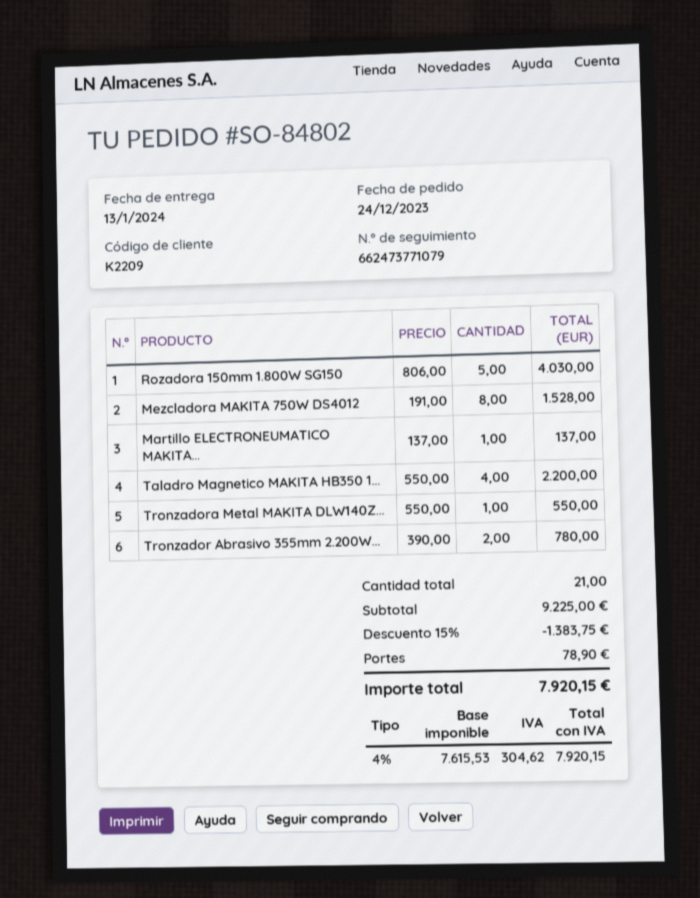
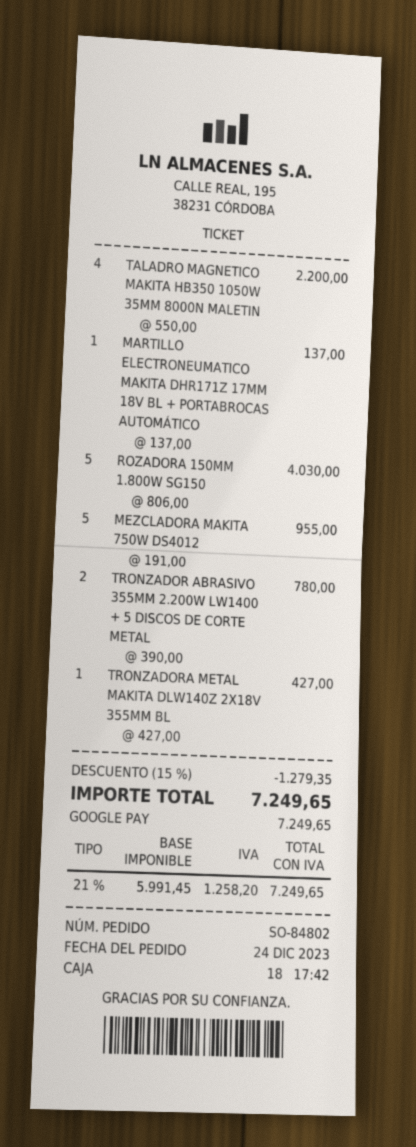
Mezcladora MAKITA 750W DS4012: 8 x 191.00 = 1528.00 -> 5 x 191.00 = 955.00
Tronzadora Metal MAKITA DLW140Z...: 1 x 550.00 = 550.00 -> 1 x 427.00 = 427.00
discount: 15% = 1383.75 -> 15% = 1279.35
shipping: 78.90 -> none
net: 7615.53 -> 5991.45
tax: 4% = 304.62 -> 21% = 1258.20
total: 7920.15 -> 7249.65

